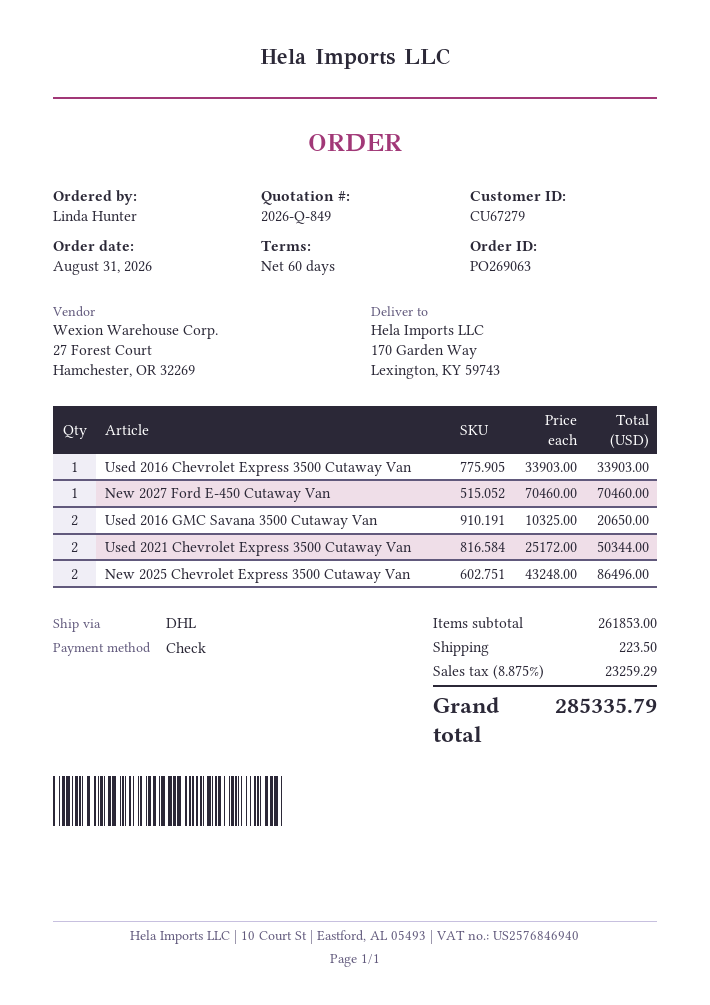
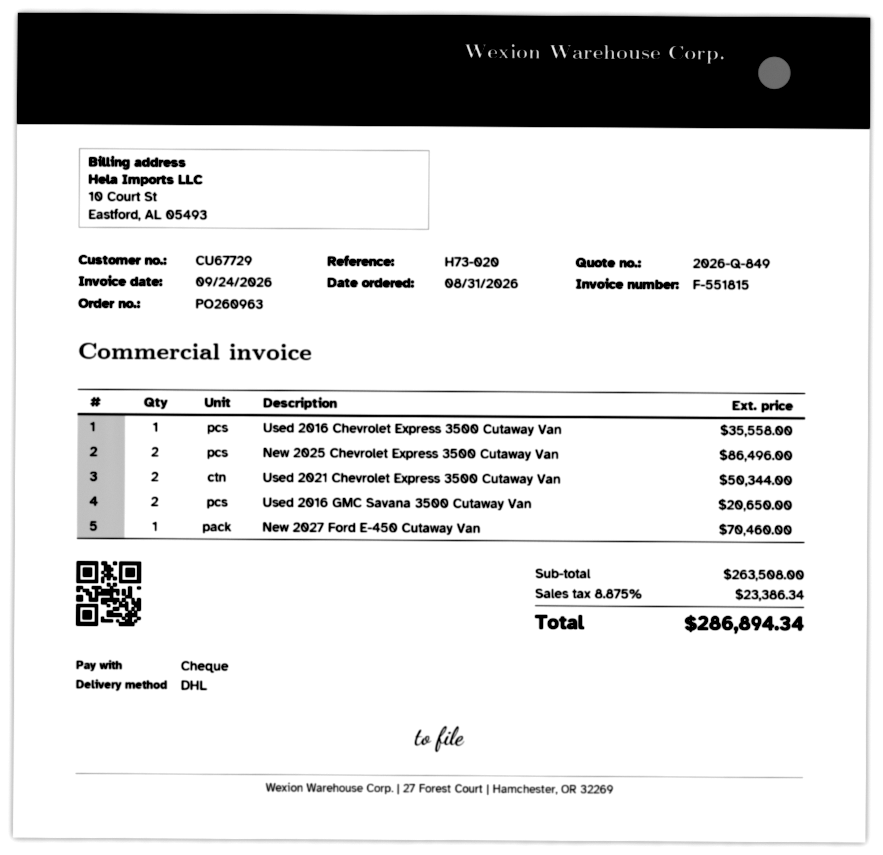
order number: PO269063 -> PO260963
customer number: CU67279 -> CU67729
Used 2016 Chevrolet Express 3500 Cutaway Van: 1 for 33903.00 -> 1 for 35558.00
subtotal: 261853.00 -> 263508.00
shipping: 223.50 -> none
tax: 8.875% = 23259.29 -> 8.875% = 23386.34
total: 285335.79 -> 286894.34

